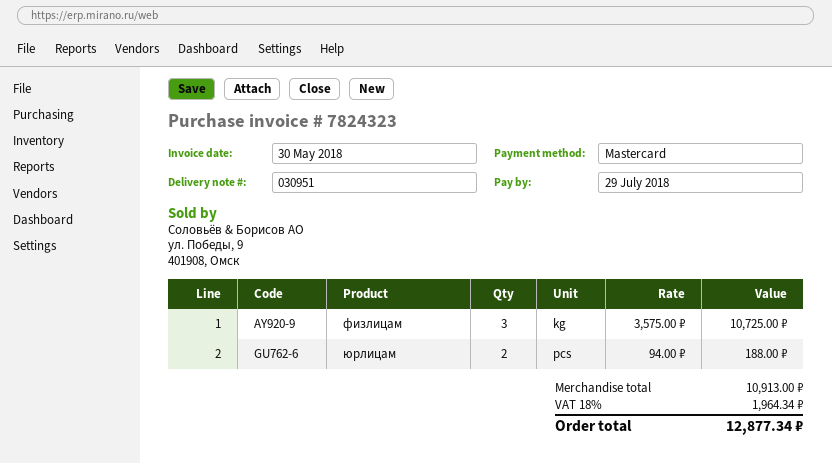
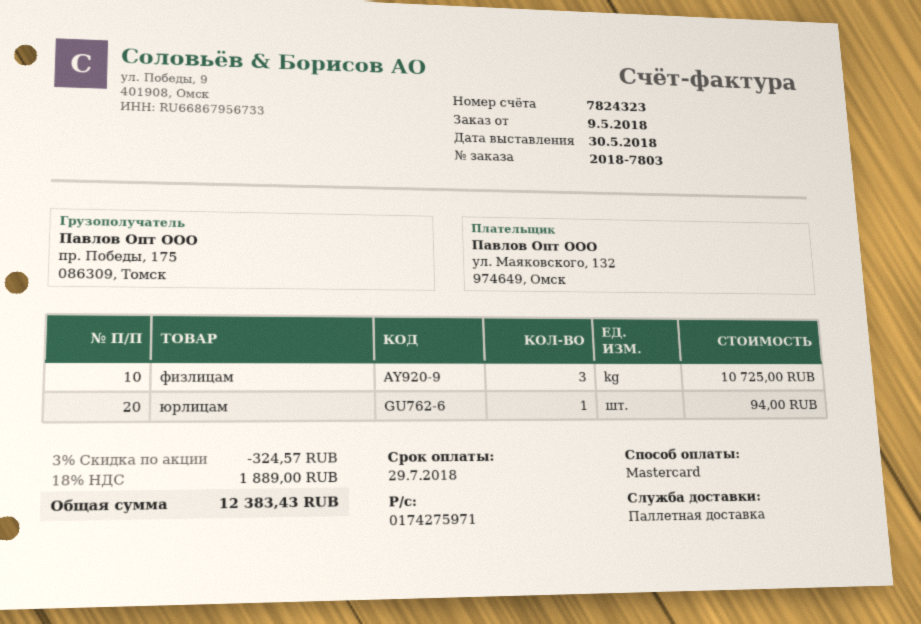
юрлицам: 2 for 188.00 -> 1 for 94.00
discount: none -> 3% = 324.57
tax: 18% = 1964.34 -> 18% = 1889.00
total: 12877.34 -> 12383.43

